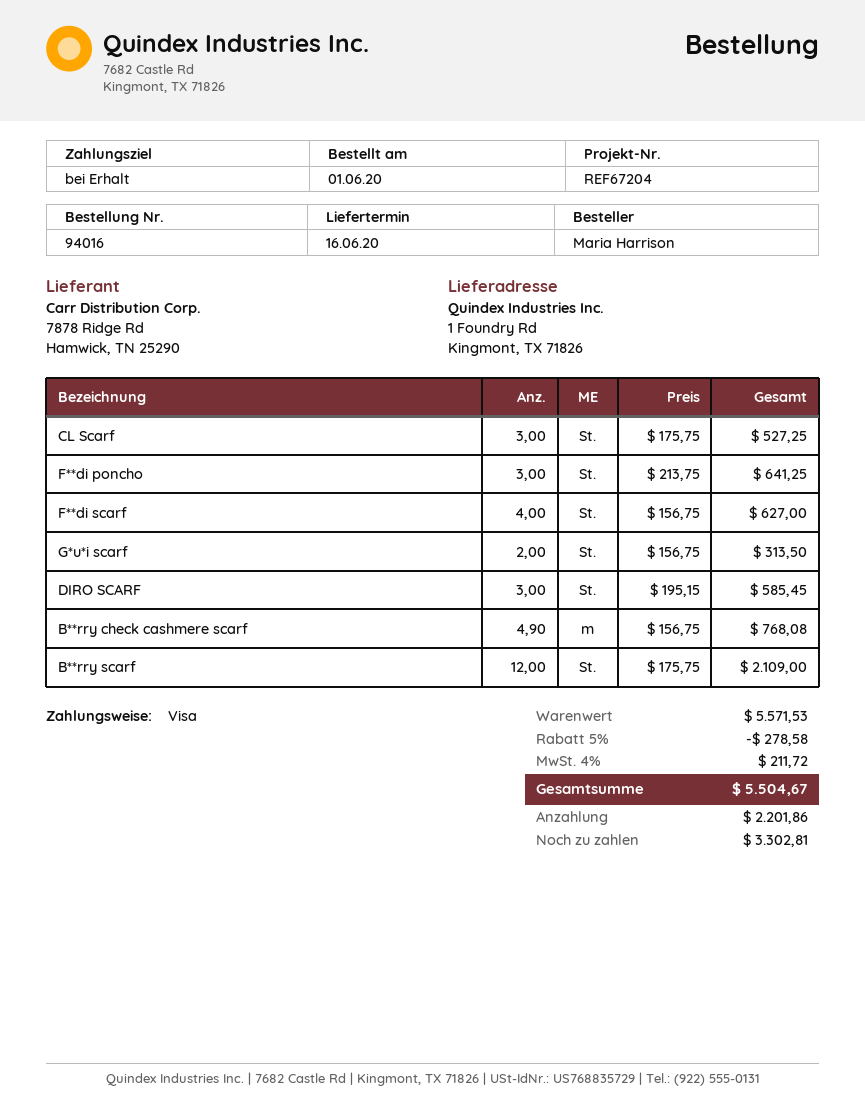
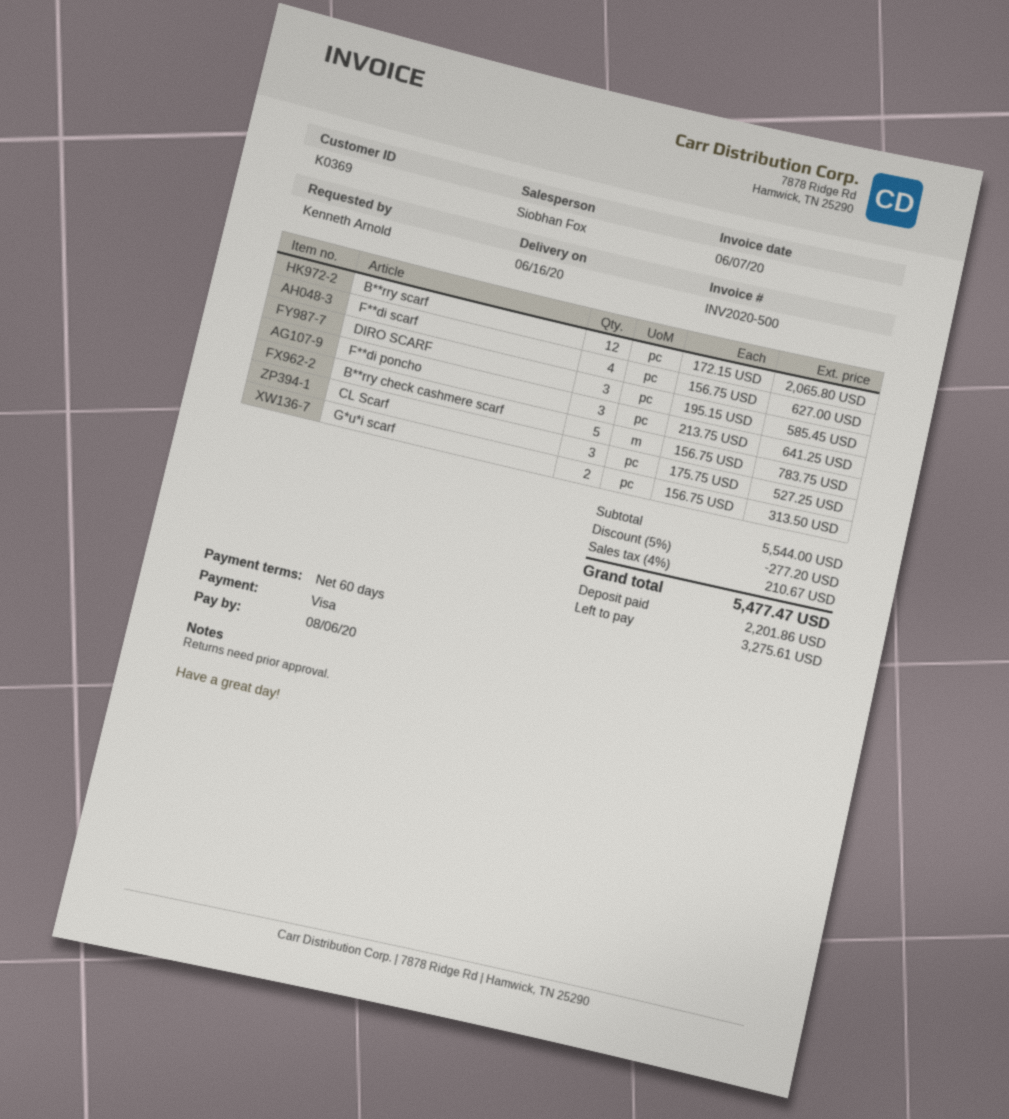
payment terms: on receipt -> 60 days
ordered by: Maria Harrison -> Kenneth Arnold
B**rry check cashmere scarf: 4.9 x 156.75 = 768.08 -> 5 x 156.75 = 783.75
B**rry scarf: 12 x 175.75 = 2109.00 -> 12 x 172.15 = 2065.80
subtotal: 5571.53 -> 5544.00
discount: 5% = 278.58 -> 5% = 277.20
tax: 4% = 211.72 -> 4% = 210.67
total: 5504.67 -> 5477.47
balance: 3302.81 -> 3275.61

